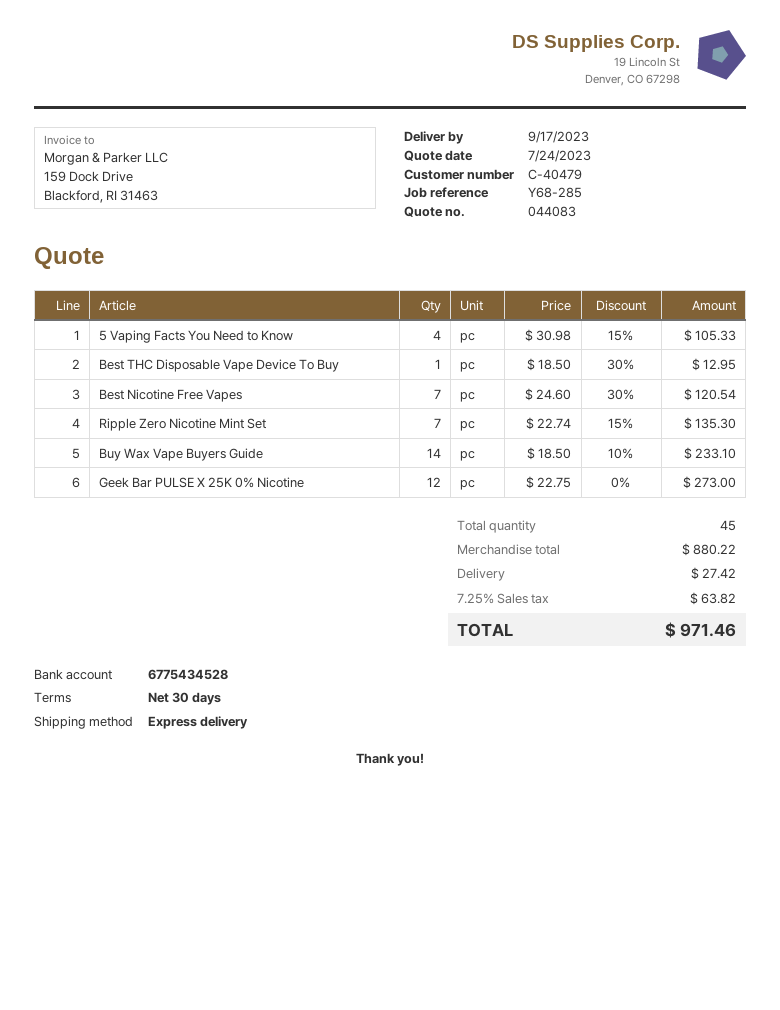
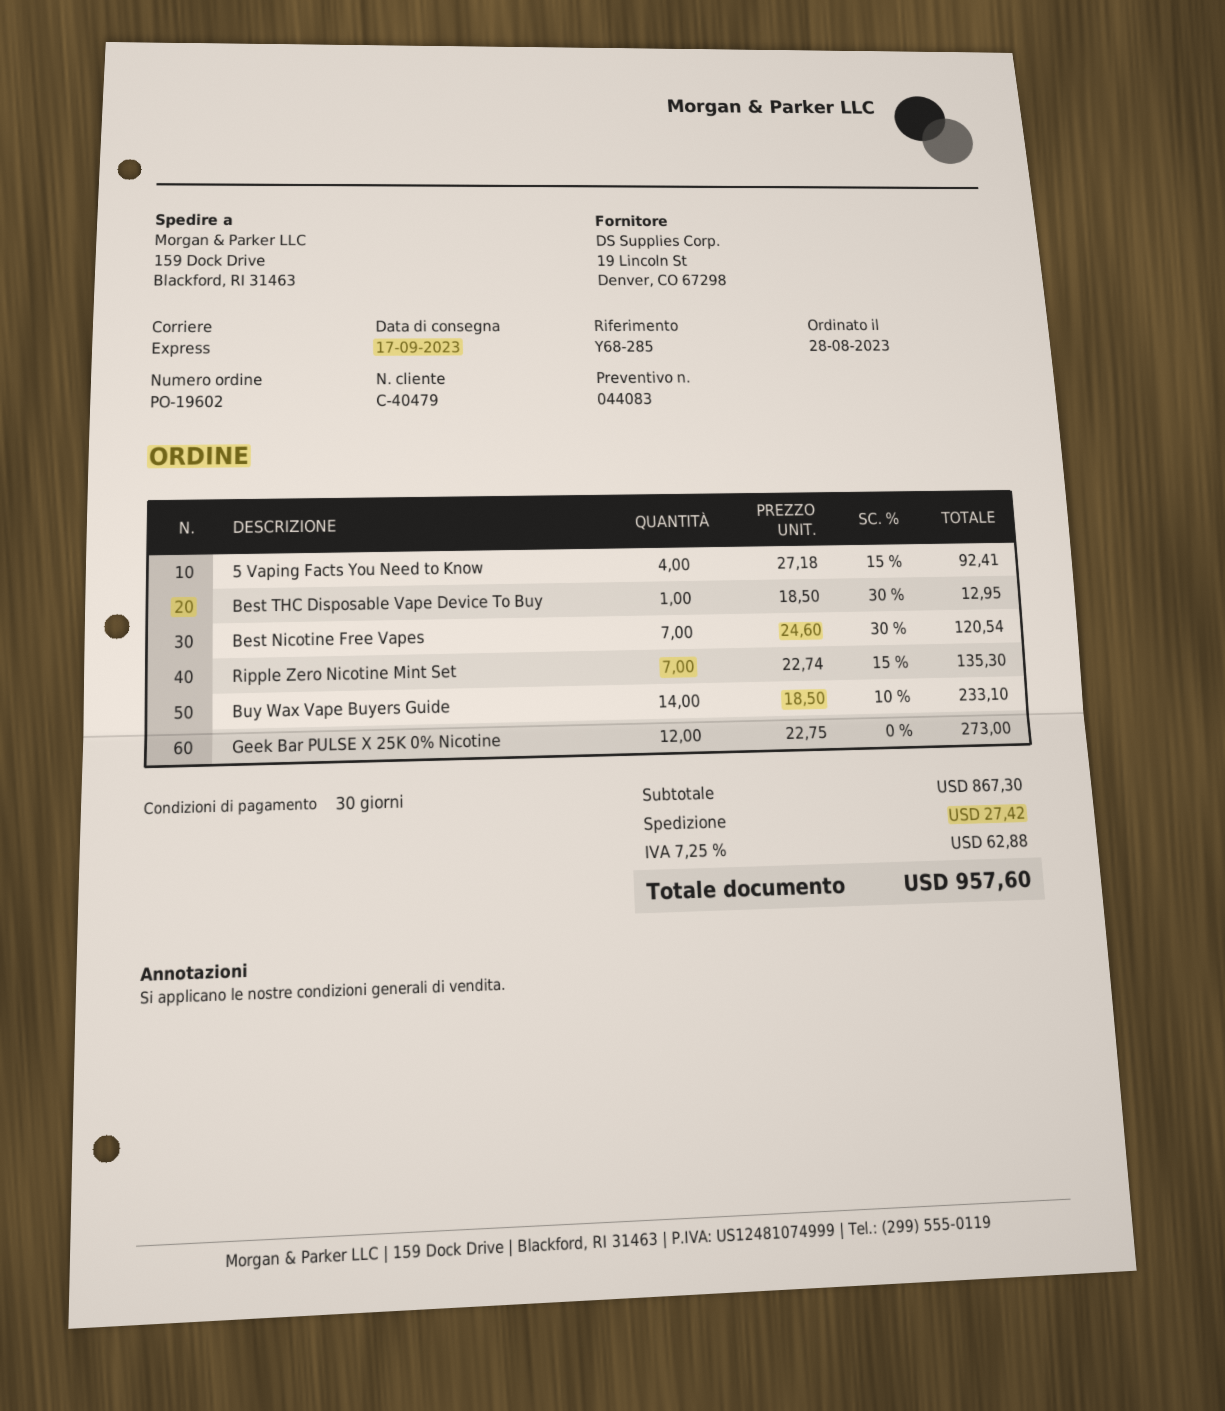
5 Vaping Facts You Need to Know: 4 x 30.98 - 15% = 105.33 -> 4 x 27.18 - 15% = 92.41
subtotal: 880.22 -> 867.30
tax: 7.25% = 63.82 -> 7.25% = 62.88
total: 971.46 -> 957.60

